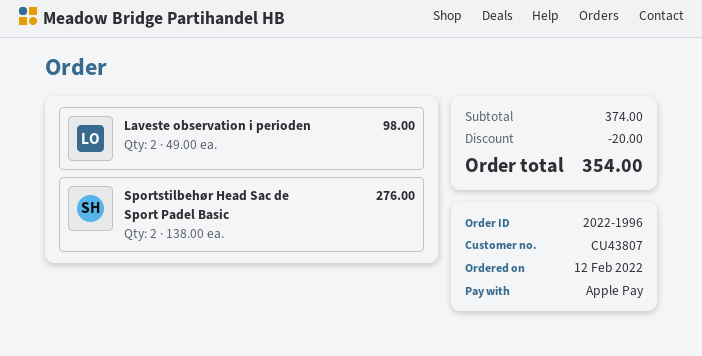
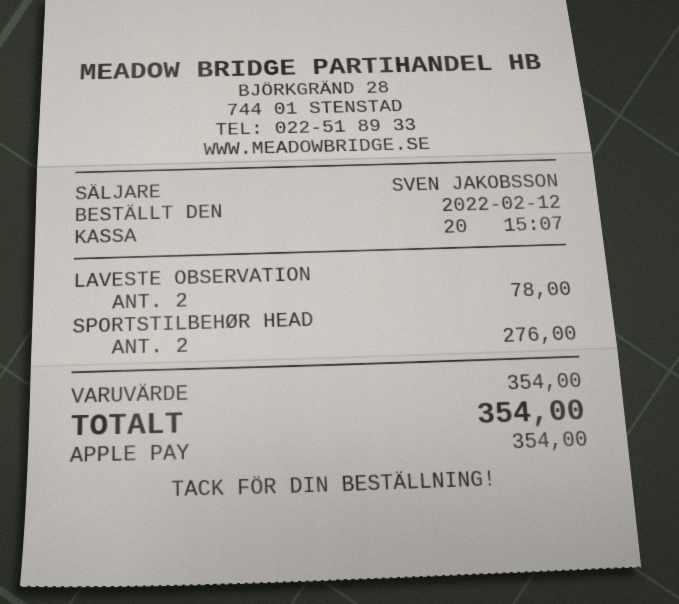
Laveste observation i perioden: 2 for 98.00 -> 2 for 78.00
subtotal: 374.00 -> 354.00
discount: 20.00 -> none

